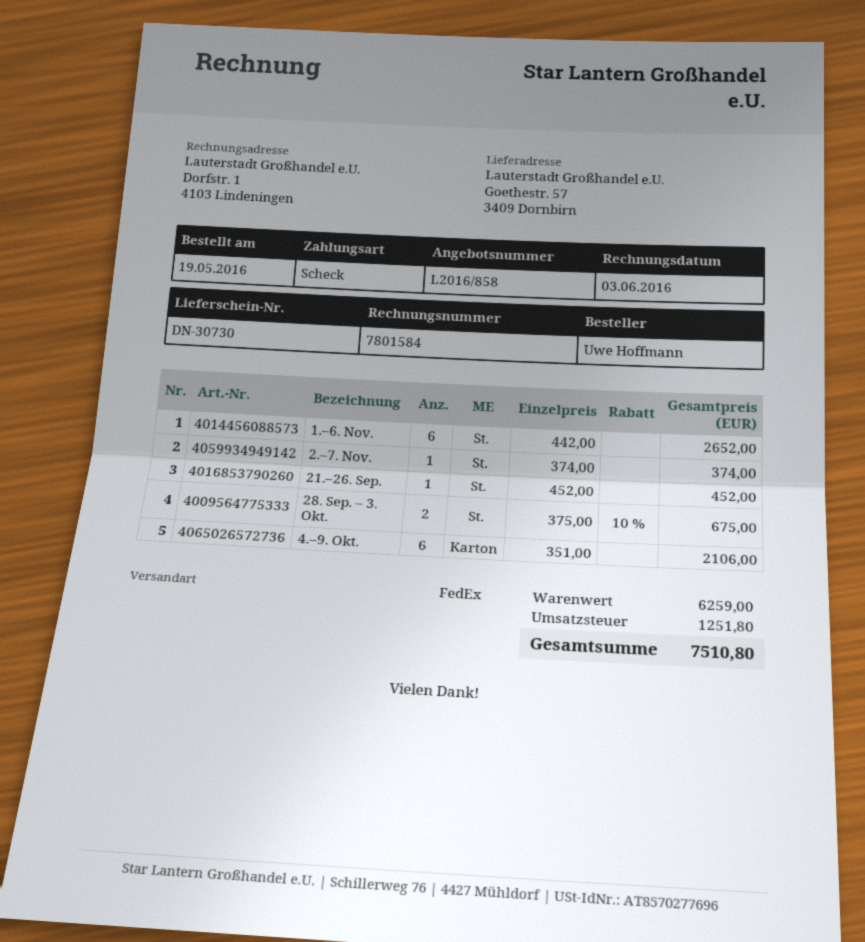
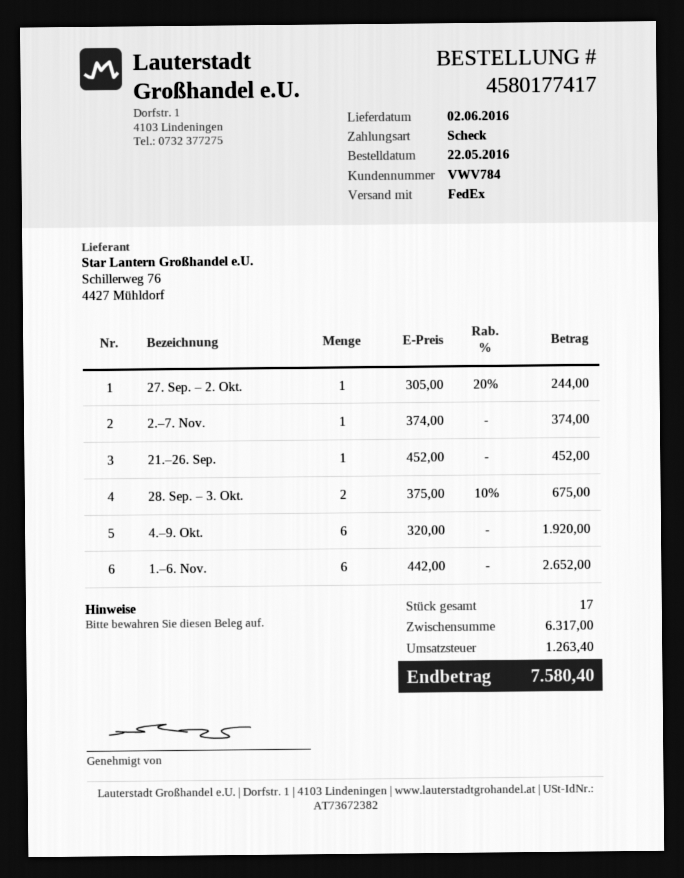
order date: 2016-05-19 -> 2016-05-22
4.–9. Okt.: 6 x 351.00 = 2106.00 -> 6 x 320.00 = 1920.00
27. Sep. – 2. Okt.: none -> 1 x 305.00 - 20% = 244.00
subtotal: 6259.00 -> 6317.00
tax: 1251.80 -> 1263.40
total: 7510.80 -> 7580.40

